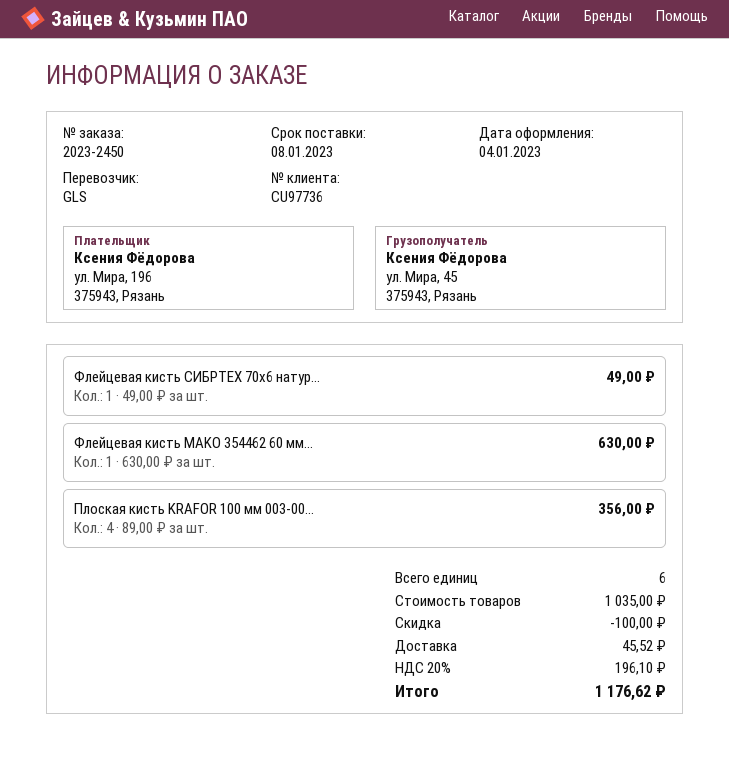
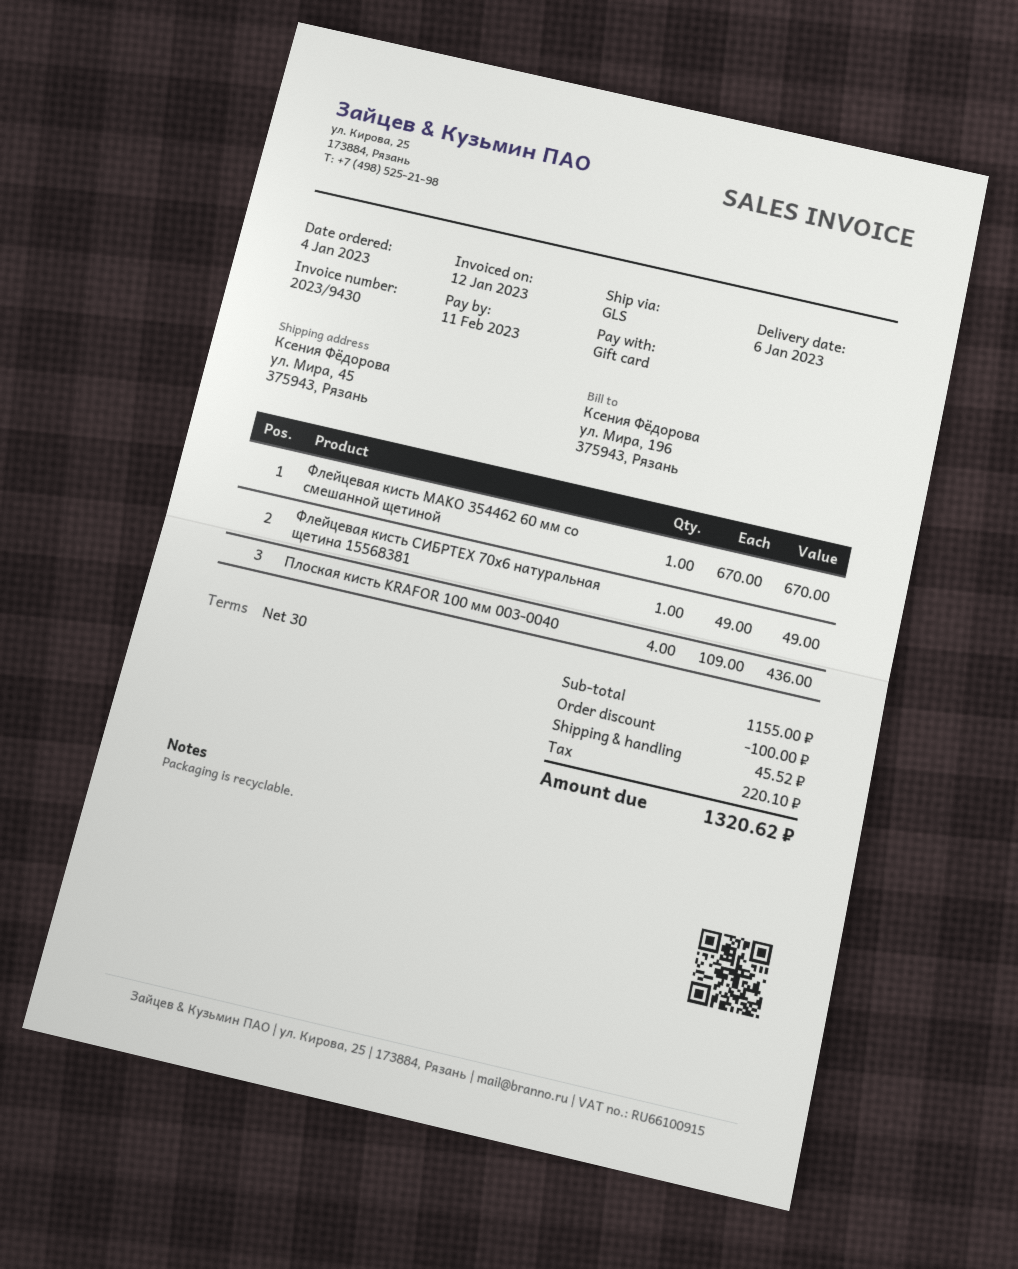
delivery date: 2023-01-08 -> 2023-01-06
Флейцевая кисть MAKO 354462 60 мм...: 1 x 630.00 = 630.00 -> 1 x 670.00 = 670.00
Плоская кисть KRAFOR 100 мм 003-00...: 4 x 89.00 = 356.00 -> 4 x 109.00 = 436.00
subtotal: 1035.00 -> 1155.00
tax: 196.10 -> 220.10
total: 1176.62 -> 1320.62

